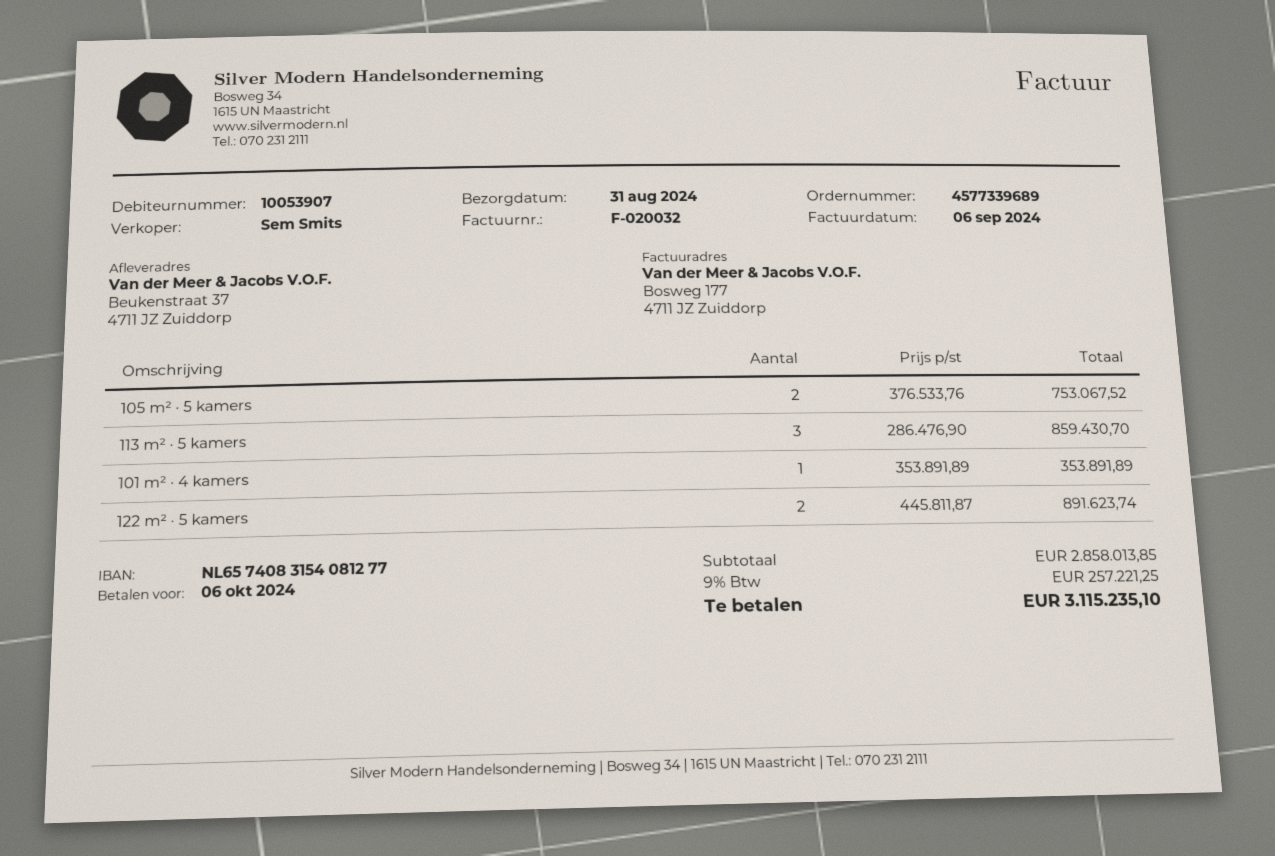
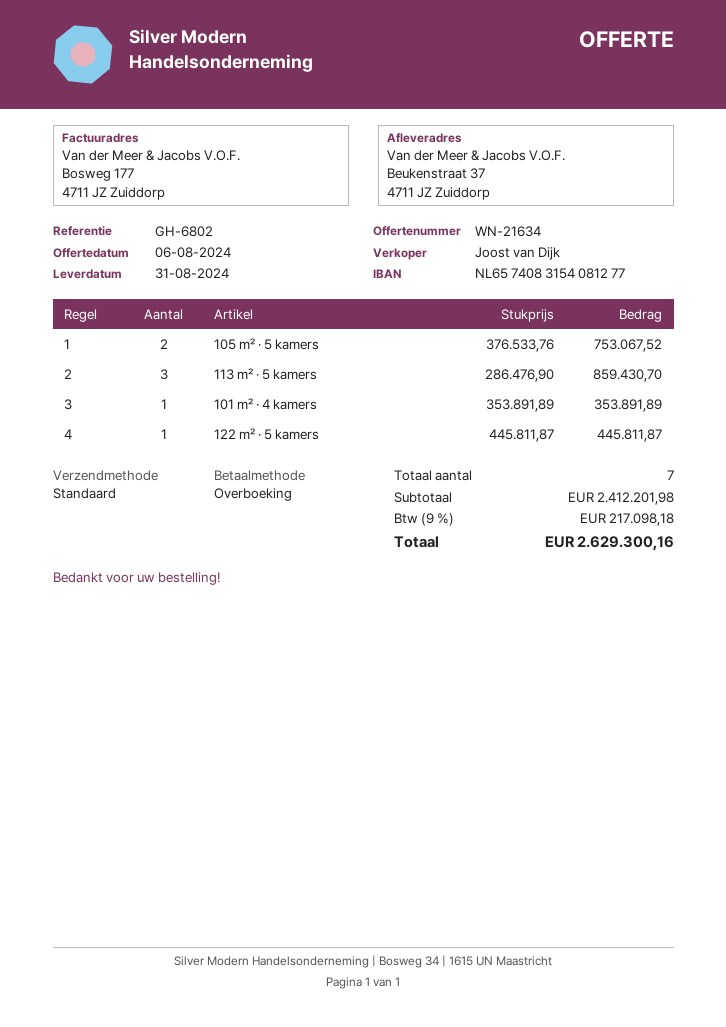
sales rep: Sem Smits -> Joost van Dijk
122 m² · 5 kamers: 2 x 445811.87 = 891623.74 -> 1 x 445811.87 = 445811.87
subtotal: 2858013.85 -> 2412201.98
tax: 9% = 257221.25 -> 9% = 217098.18
total: 3115235.10 -> 2629300.16

